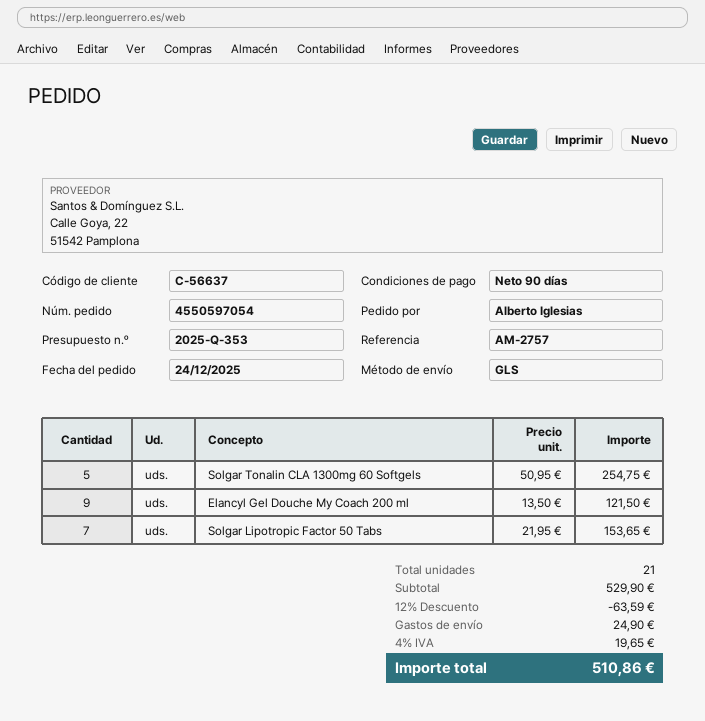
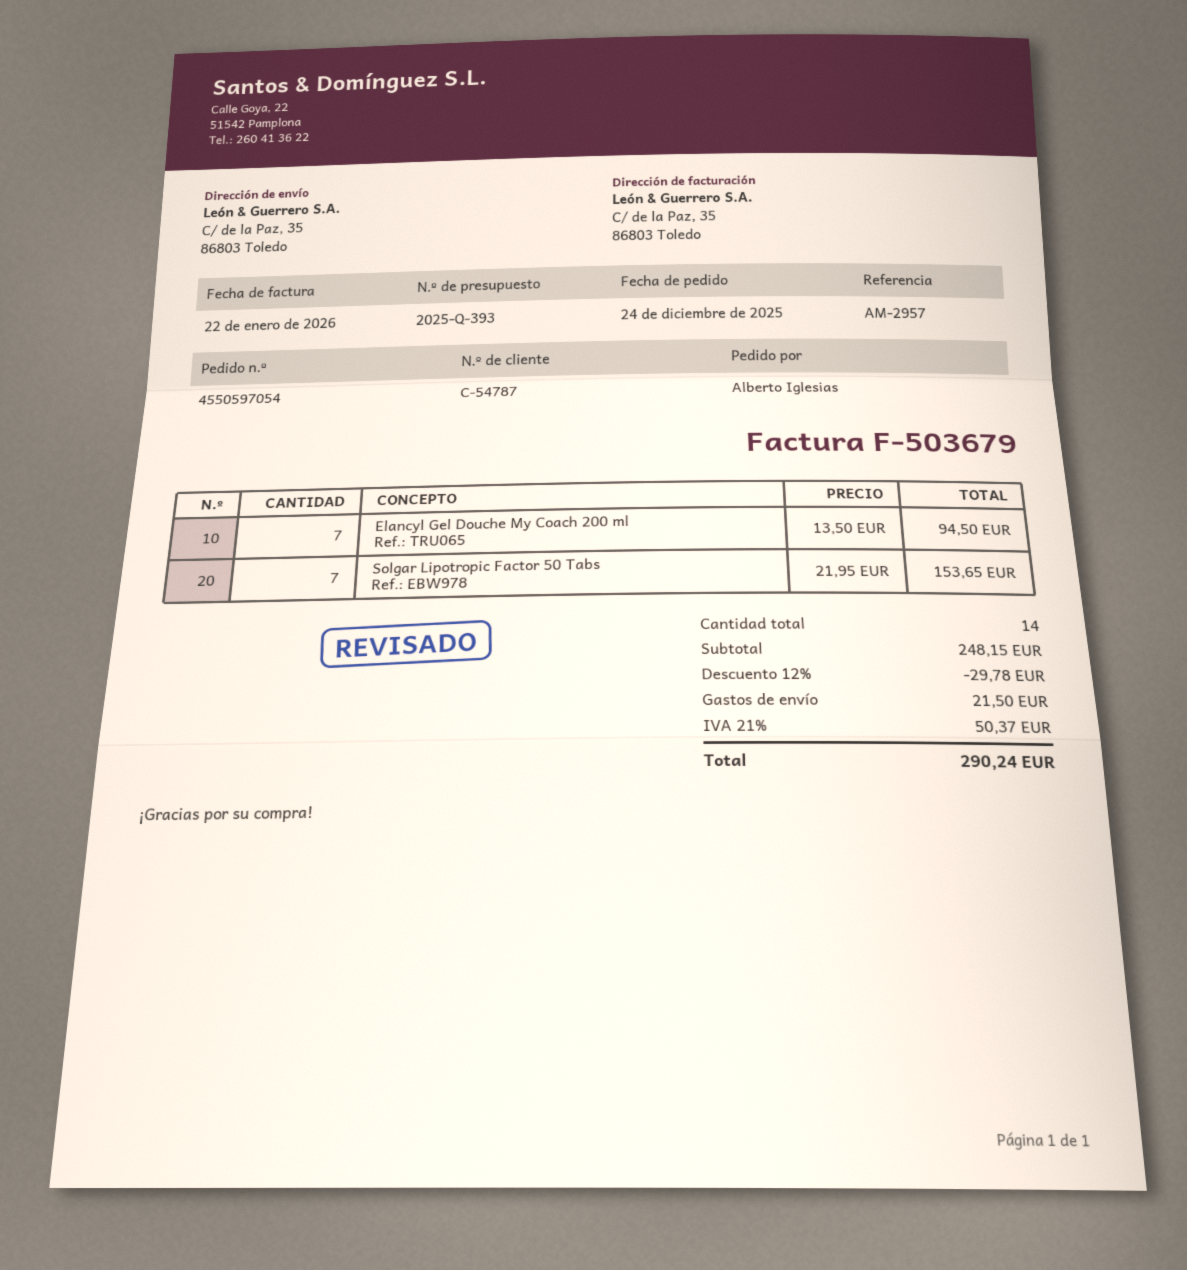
quote number: 2025-Q-353 -> 2025-Q-393
customer number: C-56637 -> C-54787
reference: AM-2757 -> AM-2957
Solgar Tonalin CLA 1300mg 60 Softgels: 5 x 50.95 = 254.75 -> none
Elancyl Gel Douche My Coach 200 ml: 9 x 13.50 = 121.50 -> 7 x 13.50 = 94.50
total quantity: 21 -> 14
subtotal: 529.90 -> 248.15
discount: 12% = 63.59 -> 12% = 29.78
shipping: 24.90 -> 21.50
tax: 4% = 19.65 -> 21% = 50.37
total: 510.86 -> 290.24

